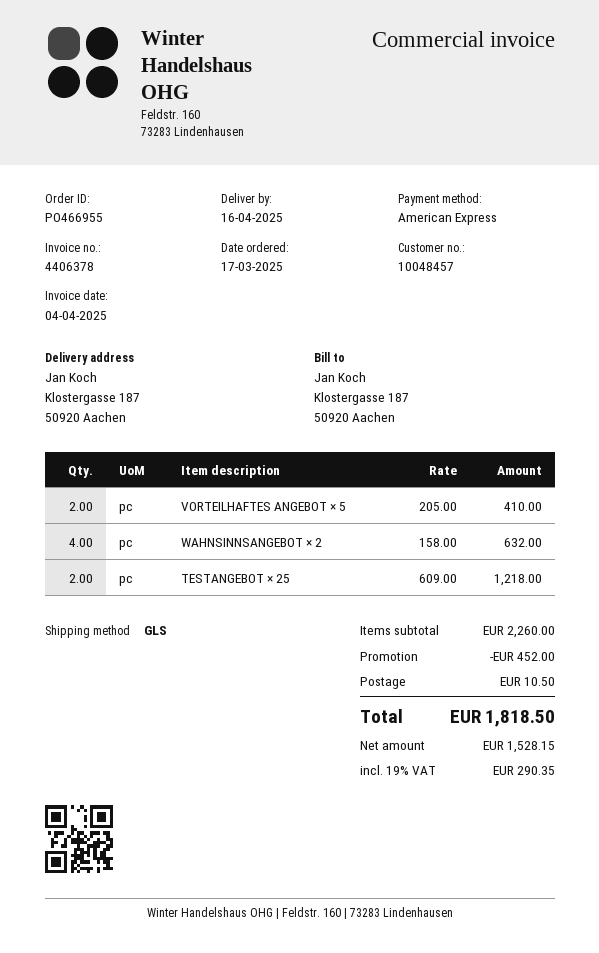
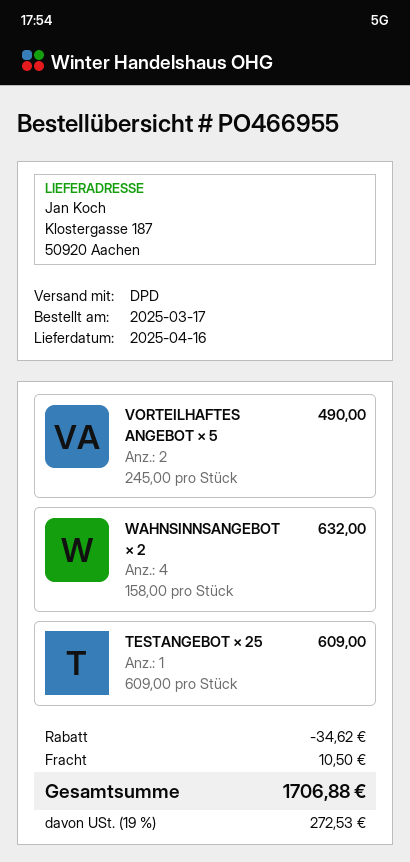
shipping method: GLS -> DPD
VORTEILHAFTES ANGEBOT × 5: 2 x 205.00 = 410.00 -> 2 x 245.00 = 490.00
TESTANGEBOT × 25: 2 x 609.00 = 1218.00 -> 1 x 609.00 = 609.00
discount: 452.00 -> 34.62
tax: 19% = 290.35 -> 19% = 272.53
total: 1818.50 -> 1706.88

